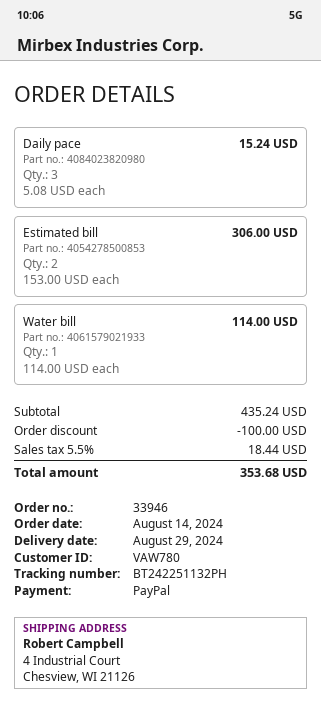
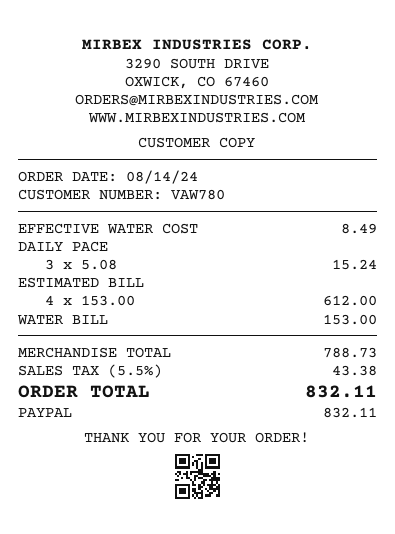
Estimated bill: 2 x 153.00 = 306.00 -> 4 x 153.00 = 612.00
Water bill: 1 x 114.00 = 114.00 -> 1 x 153.00 = 153.00
EFFECTIVE WATER COST: none -> 1 x 8.49 = 8.49
subtotal: 435.24 -> 788.73
discount: 100.00 -> none
tax: 5.5% = 18.44 -> 5.5% = 43.38
total: 353.68 -> 832.11

